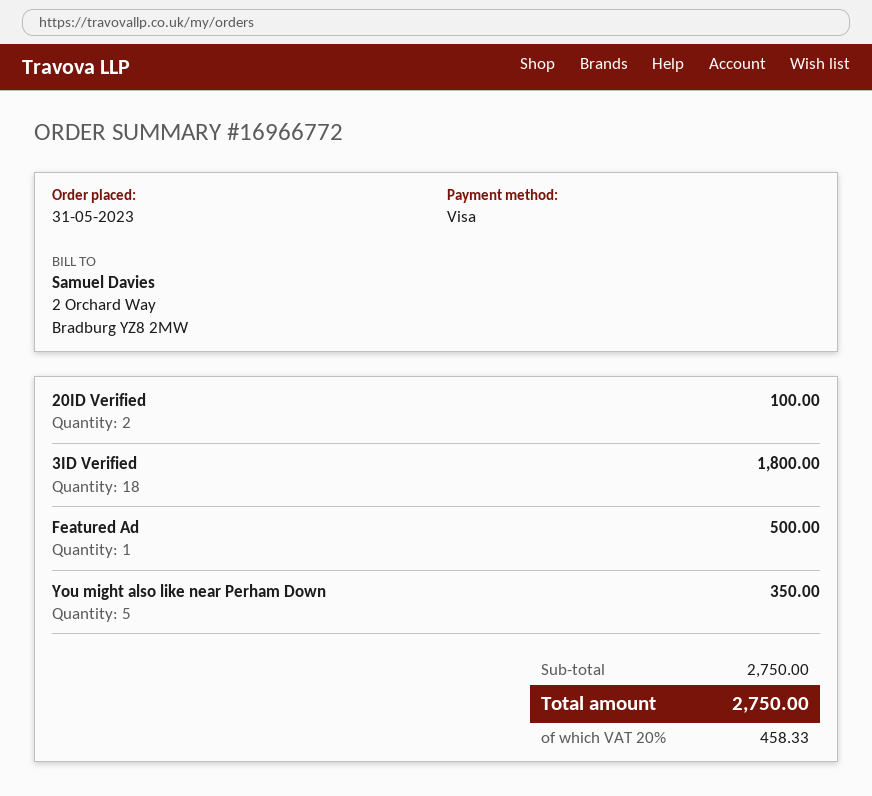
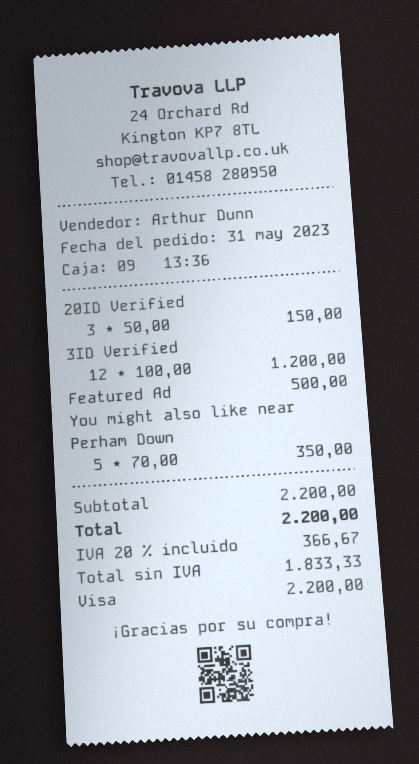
20ID Verified: 2 for 100.00 -> 3 for 150.00
3ID Verified: 18 for 1800.00 -> 12 for 1200.00
subtotal: 2750.00 -> 2200.00
tax: 20% = 458.33 -> 20% = 366.67
total: 2750.00 -> 2200.00

